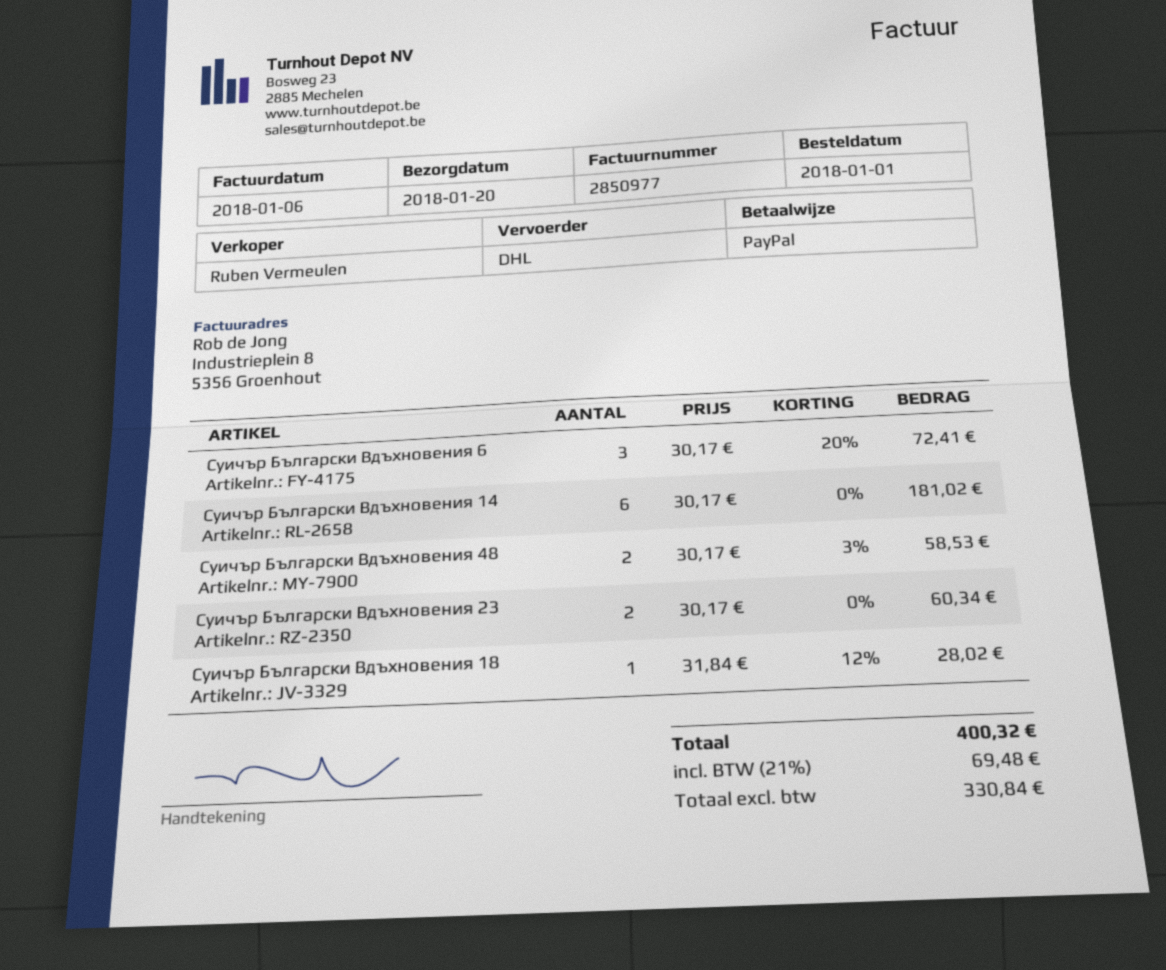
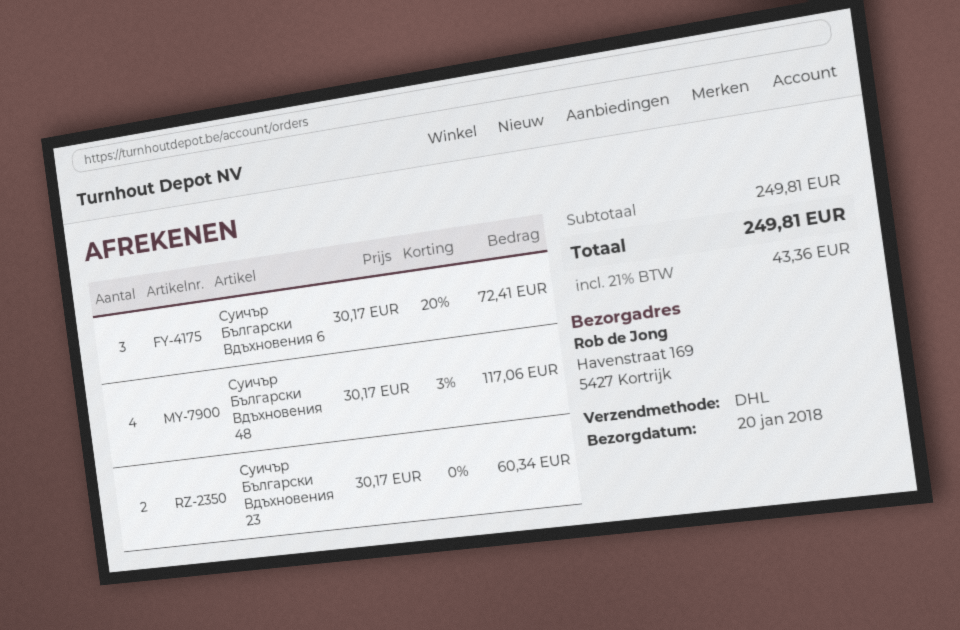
Суичър Български Вдъхновения 14: 6 x 30.17 = 181.02 -> none
Суичър Български Вдъхновения 48: 2 x 30.17 - 3% = 58.53 -> 4 x 30.17 - 3% = 117.06
Суичър Български Вдъхновения 18: 1 x 31.84 - 12% = 28.02 -> none
tax: 21% = 69.48 -> 21% = 43.36
total: 400.32 -> 249.81

